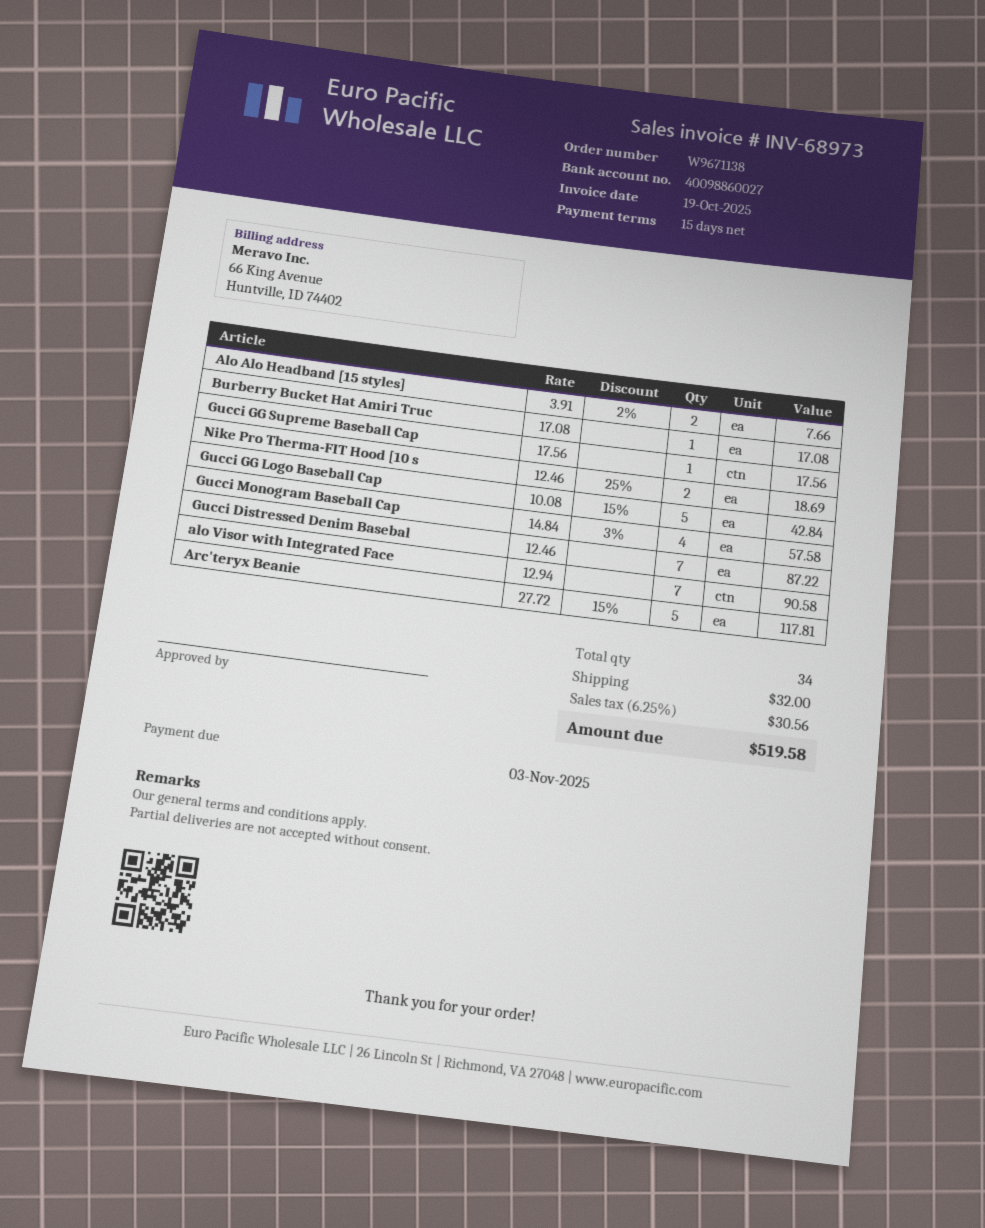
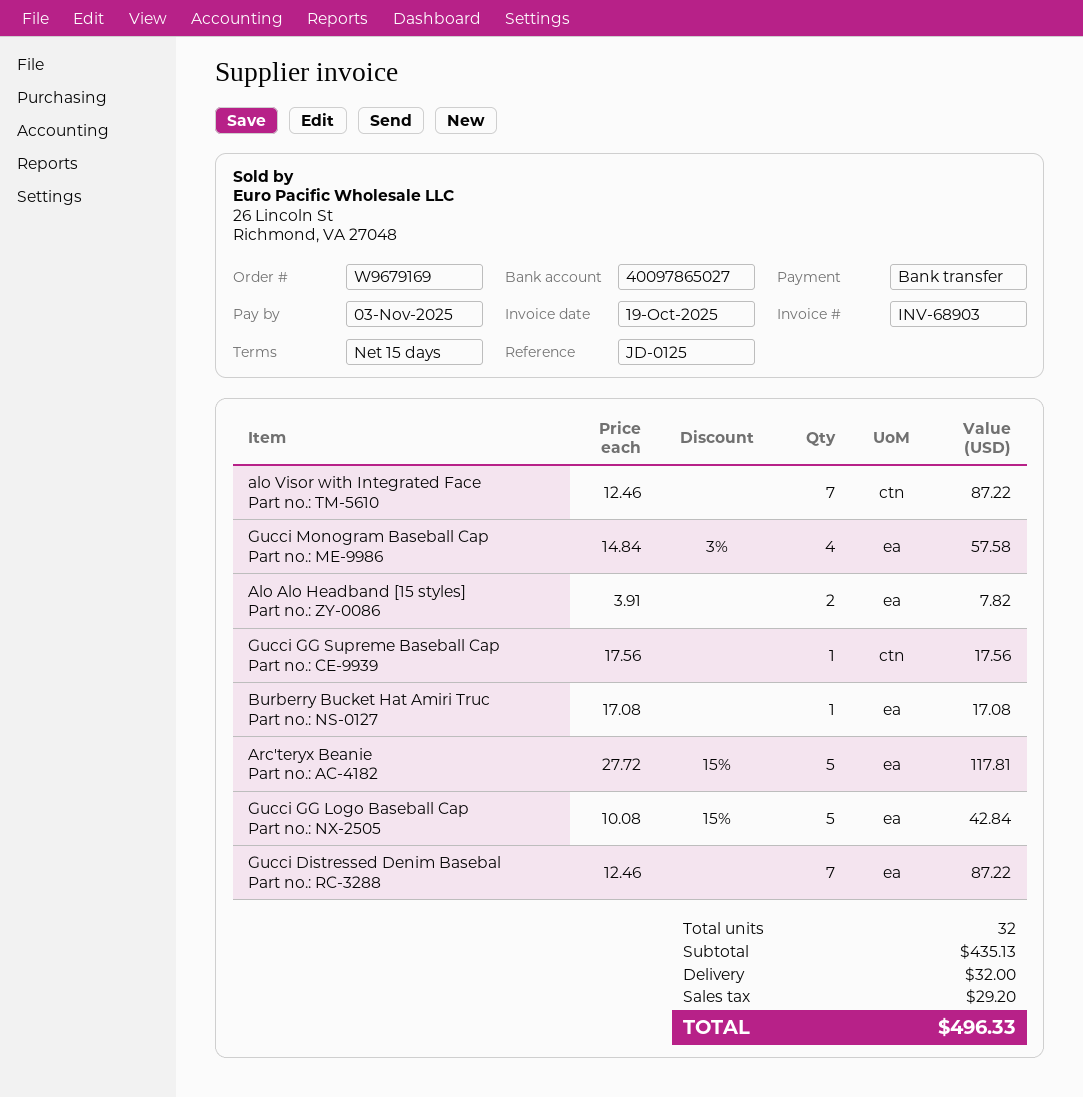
order number: W9671138 -> W9679169
invoice number: INV-68973 -> INV-68903
bank account: 40098860027 -> 40097865027
Alo Alo Headband [15 styles]: 2 x 3.91 - 2% = 7.66 -> 2 x 3.91 = 7.82
Nike Pro Therma-FIT Hood [10 s: 2 x 12.46 - 25% = 18.69 -> none
alo Visor with Integrated Face: 7 x 12.94 = 90.58 -> 7 x 12.46 = 87.22
total quantity: 34 -> 32
tax: 30.56 -> 29.20
total: 519.58 -> 496.33

